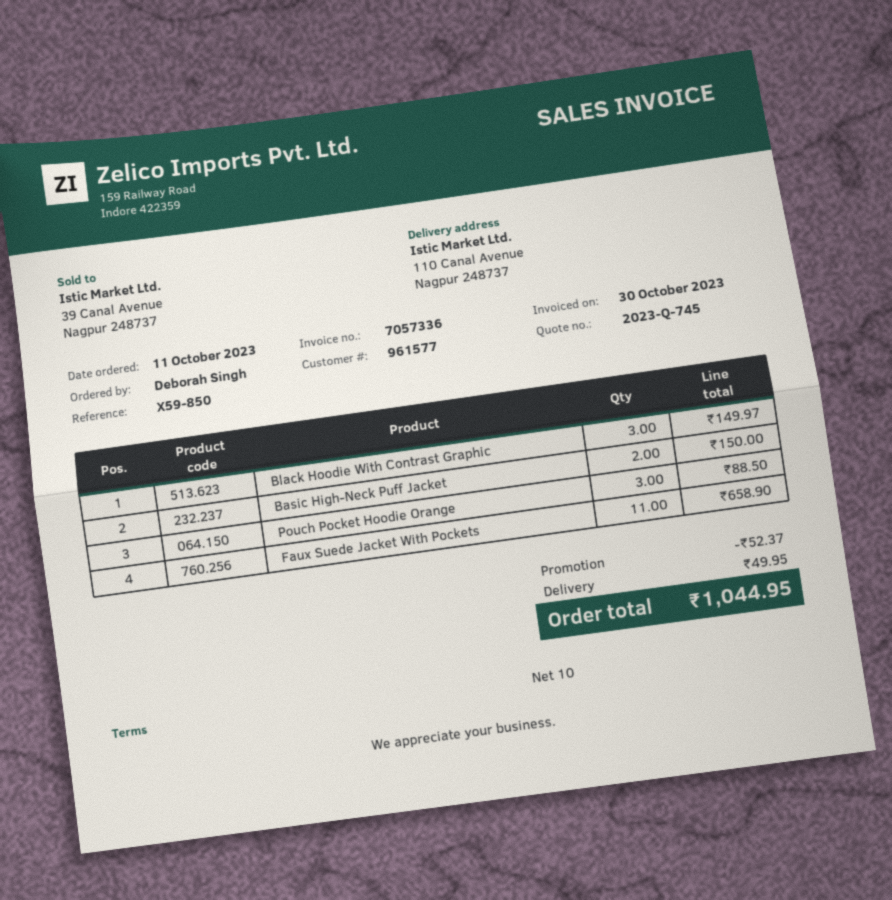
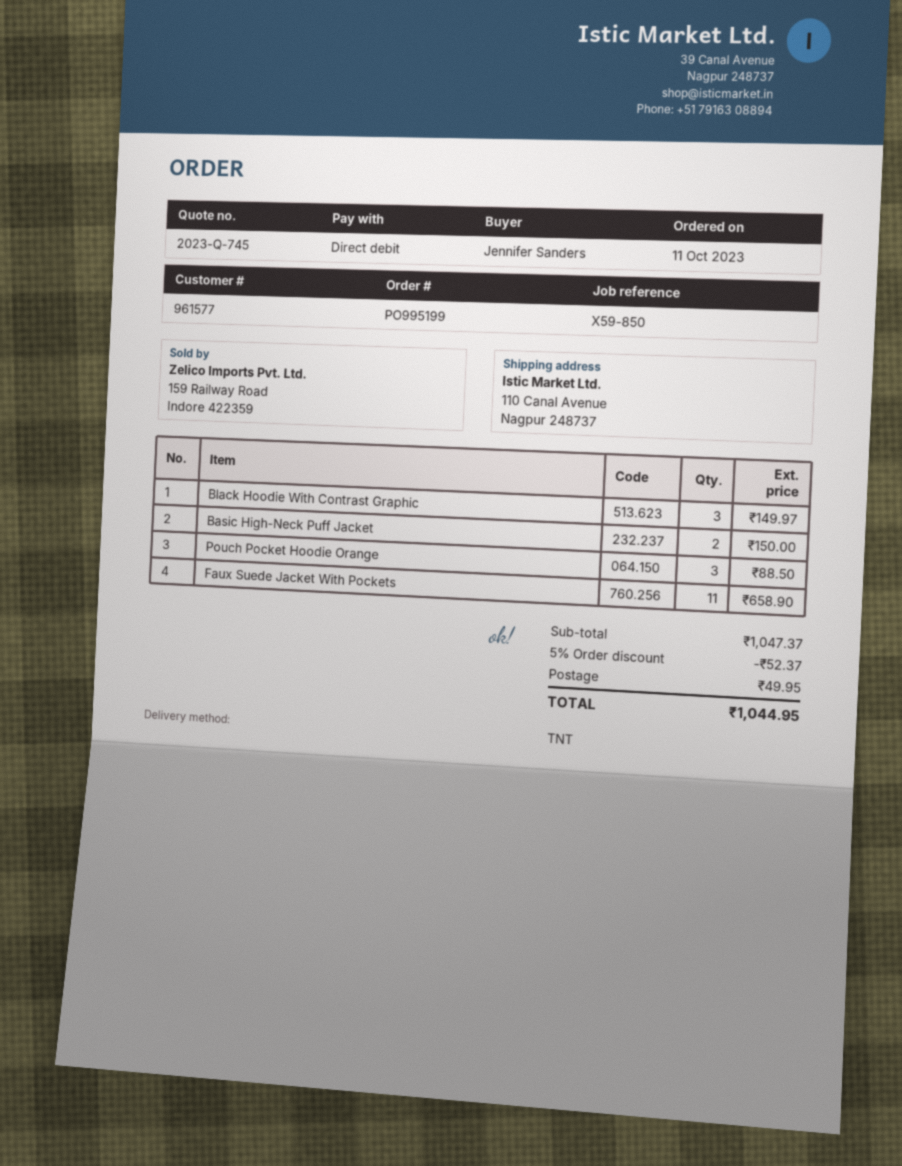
ordered by: Deborah Singh -> Jennifer Sanders

